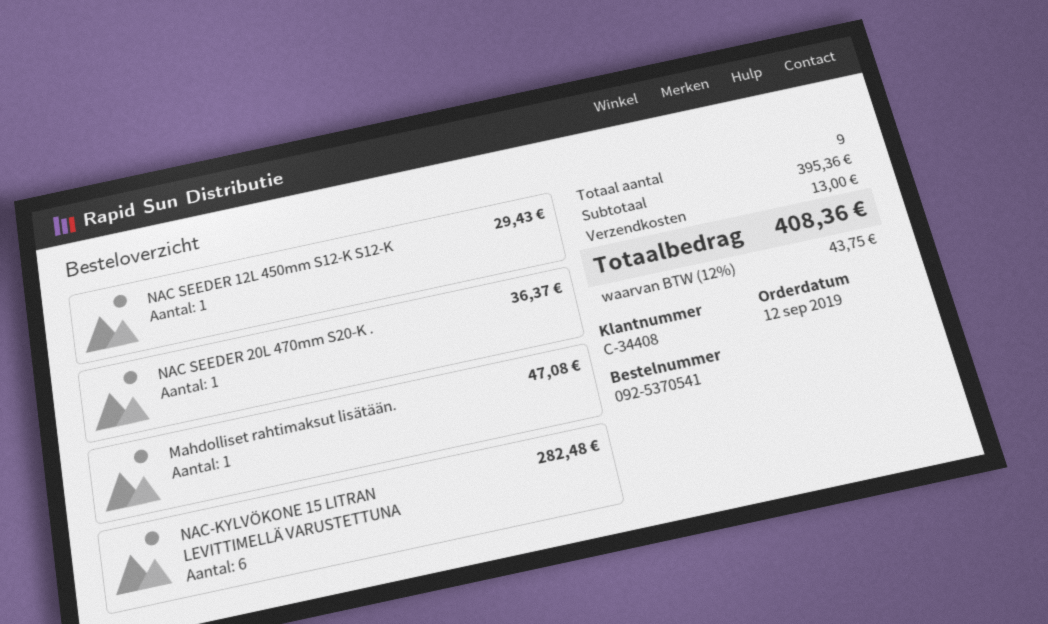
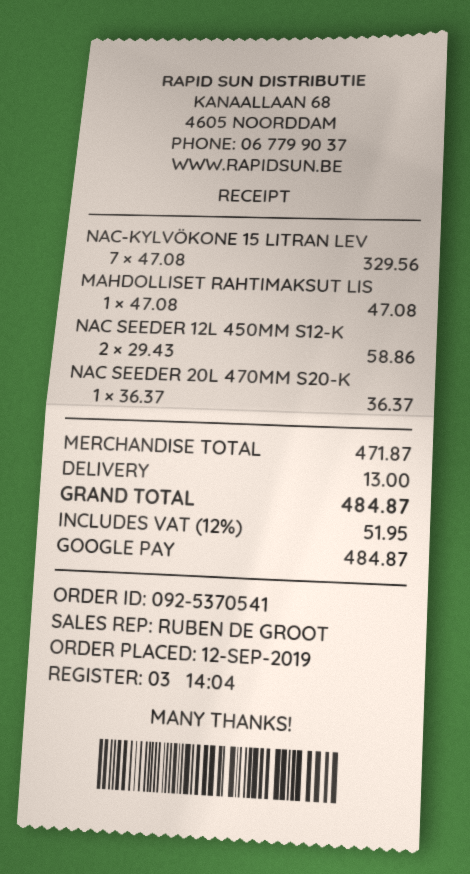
NAC SEEDER 12L 450mm S12-K S12-K: 1 for 29.43 -> 2 for 58.86
NAC-KYLVÖKONE 15 LITRAN LEVITTIMELLÄ VARUSTETTUNA: 6 for 282.48 -> 7 for 329.56
subtotal: 395.36 -> 471.87
tax: 12% = 43.75 -> 12% = 51.95
total: 408.36 -> 484.87

